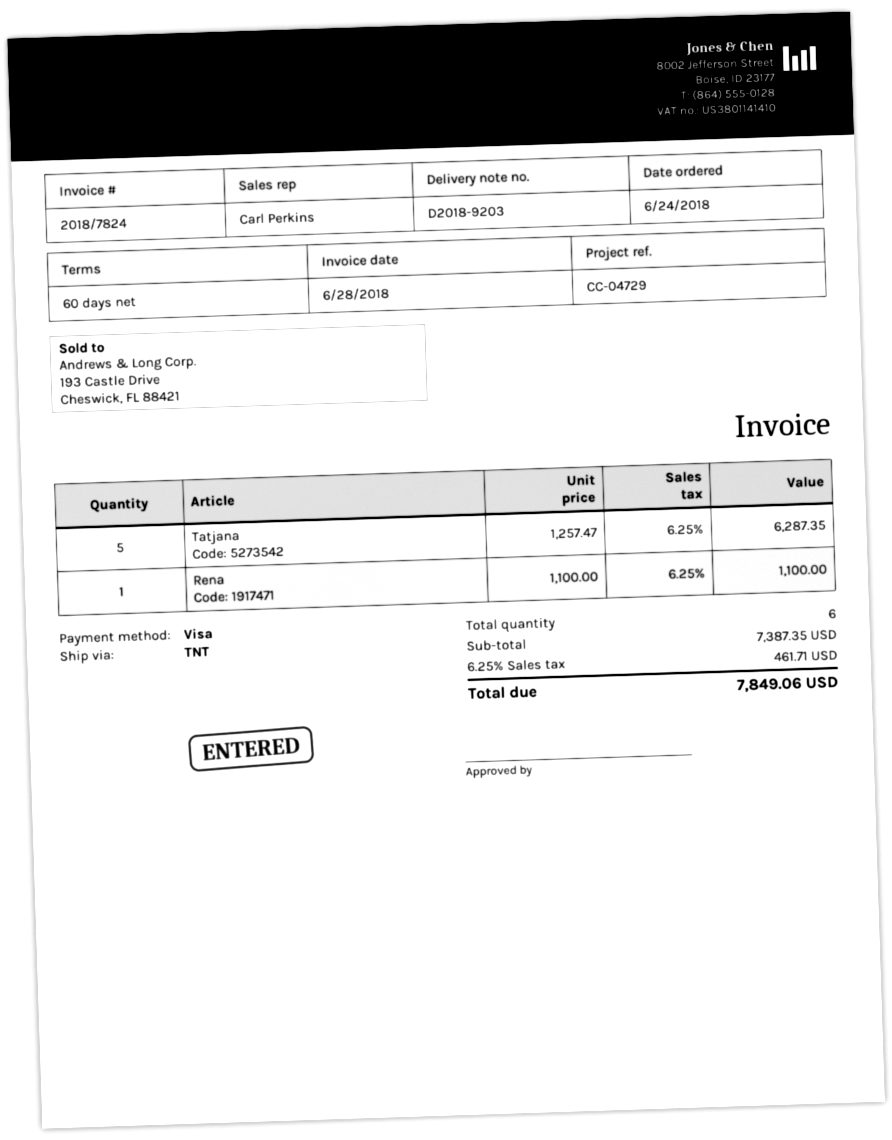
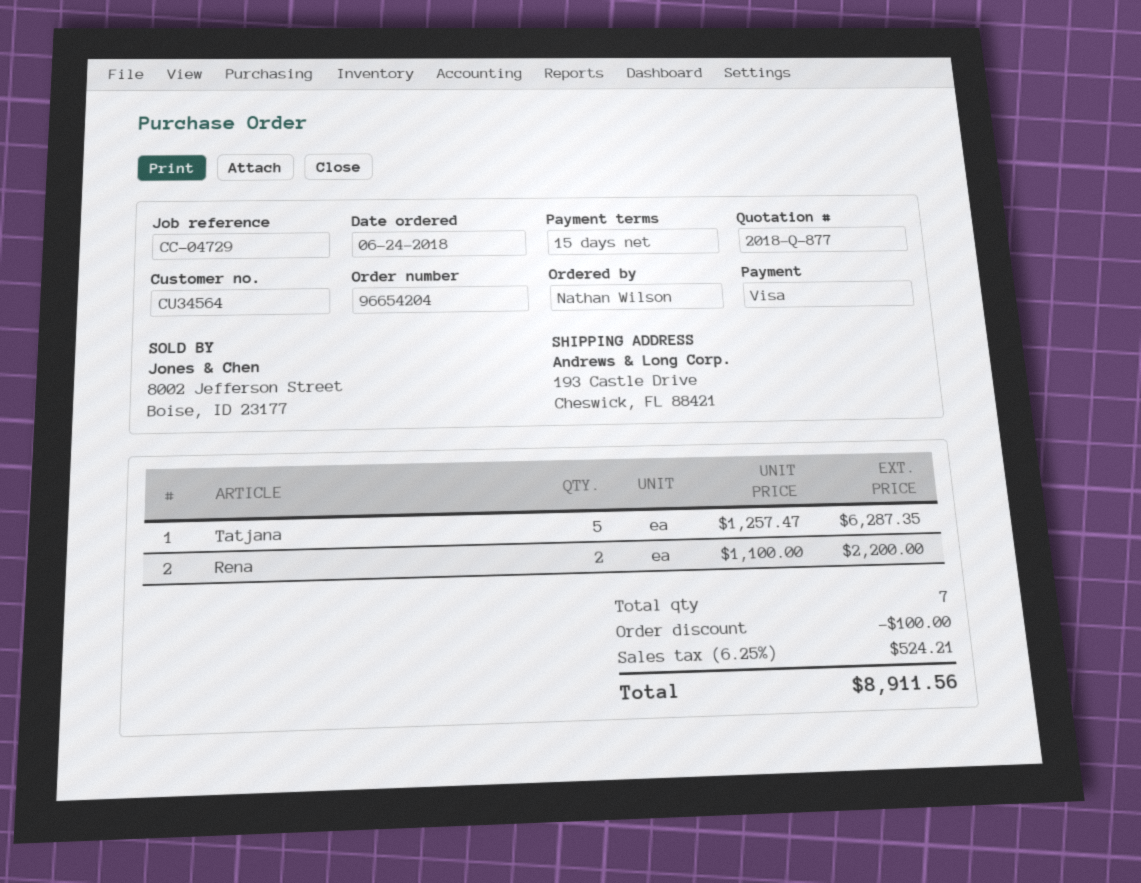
payment terms: 60 days -> 15 days
Rena: 1 x 1100.00 = 1100.00 -> 2 x 1100.00 = 2200.00
total quantity: 6 -> 7
discount: none -> 100.00
tax: 6.25% = 461.71 -> 6.25% = 524.21
total: 7849.06 -> 8911.56

